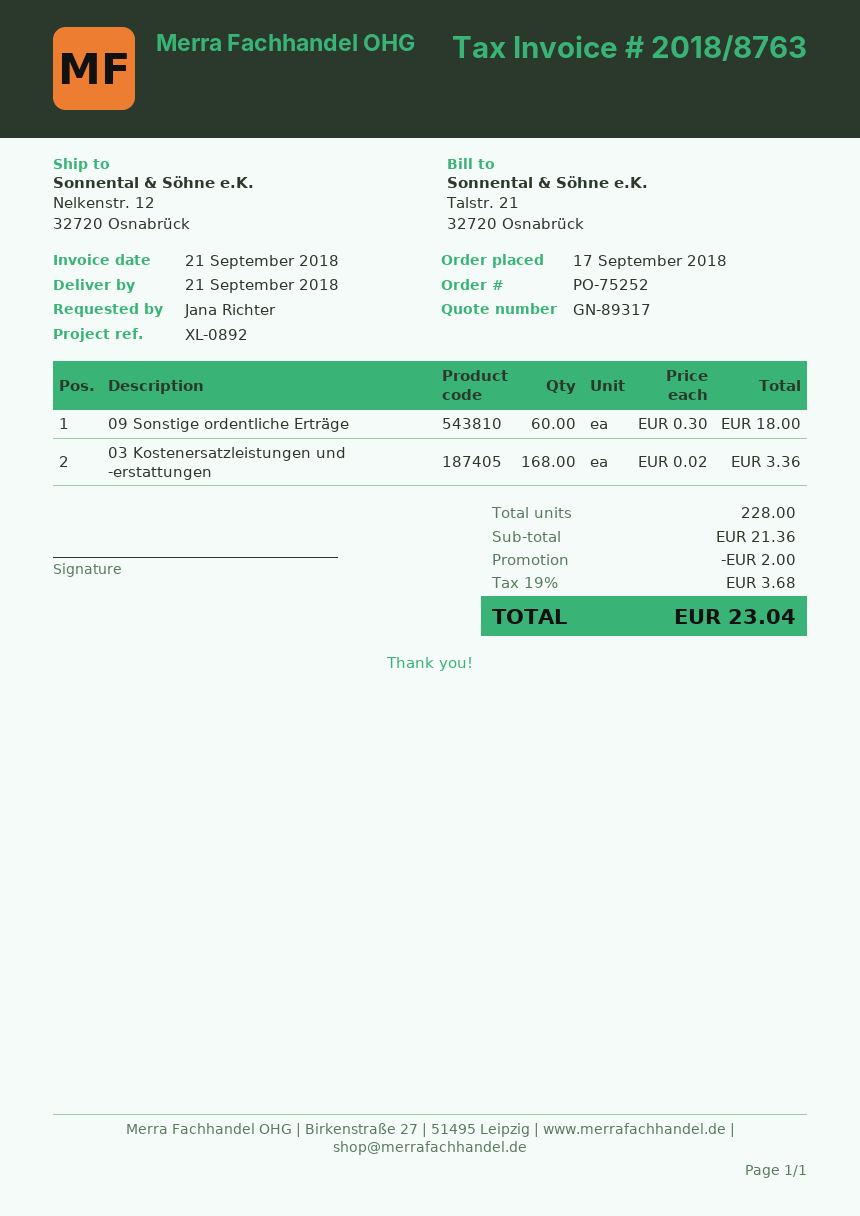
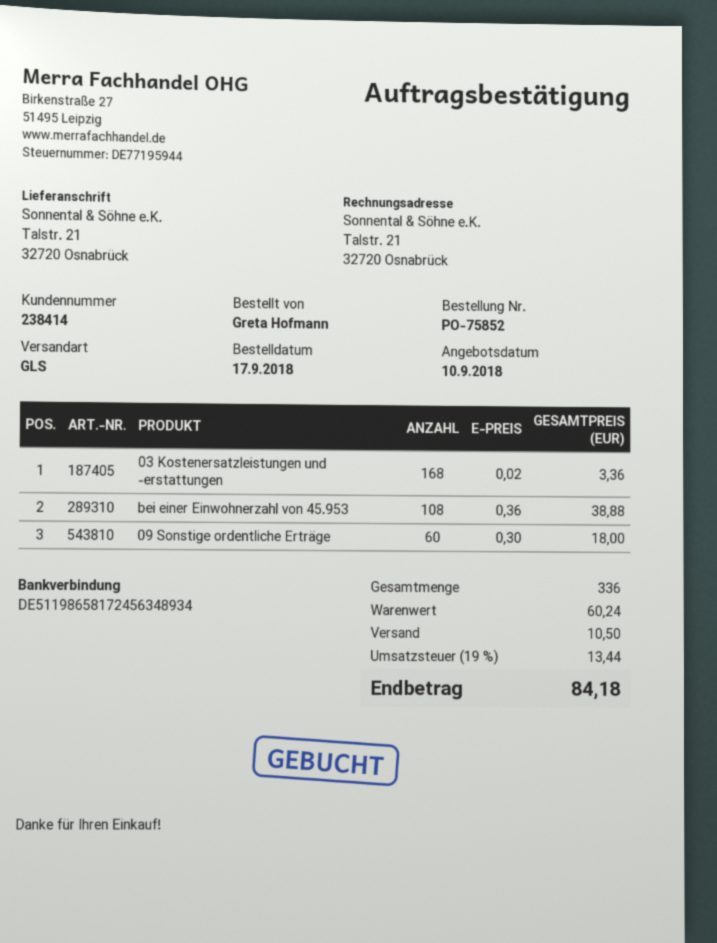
order number: PO-75252 -> PO-75852
ordered by: Jana Richter -> Greta Hofmann
ship to: Nelkenstr. 12, 32720 Osnabrück -> Talstr. 21, 32720 Osnabrück
bei einer Einwohnerzahl von 45.953: none -> 108 x 0.36 = 38.88
total quantity: 228 -> 336
subtotal: 21.36 -> 60.24
discount: 2.00 -> none
shipping: none -> 10.50
tax: 19% = 3.68 -> 19% = 13.44
total: 23.04 -> 84.18

